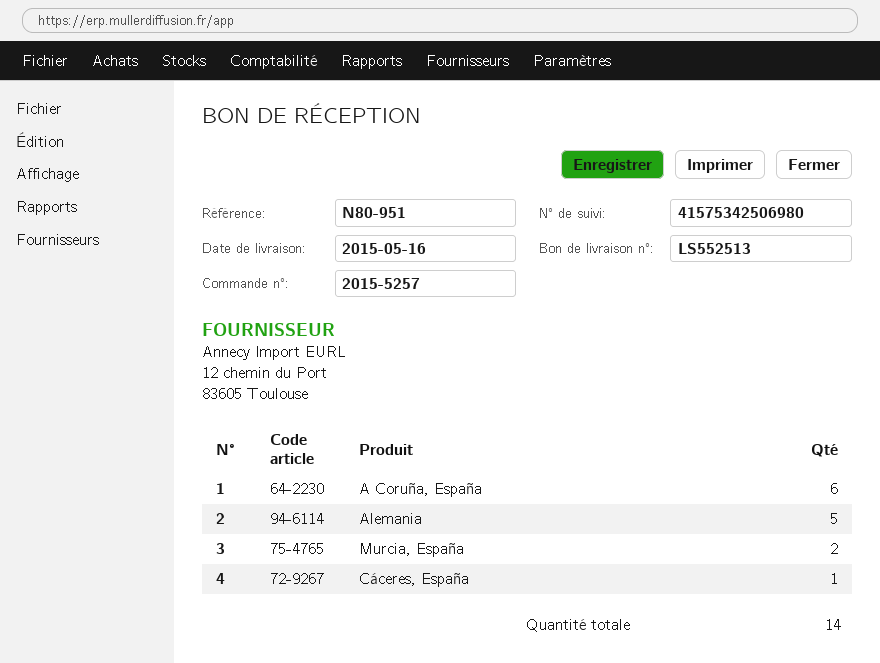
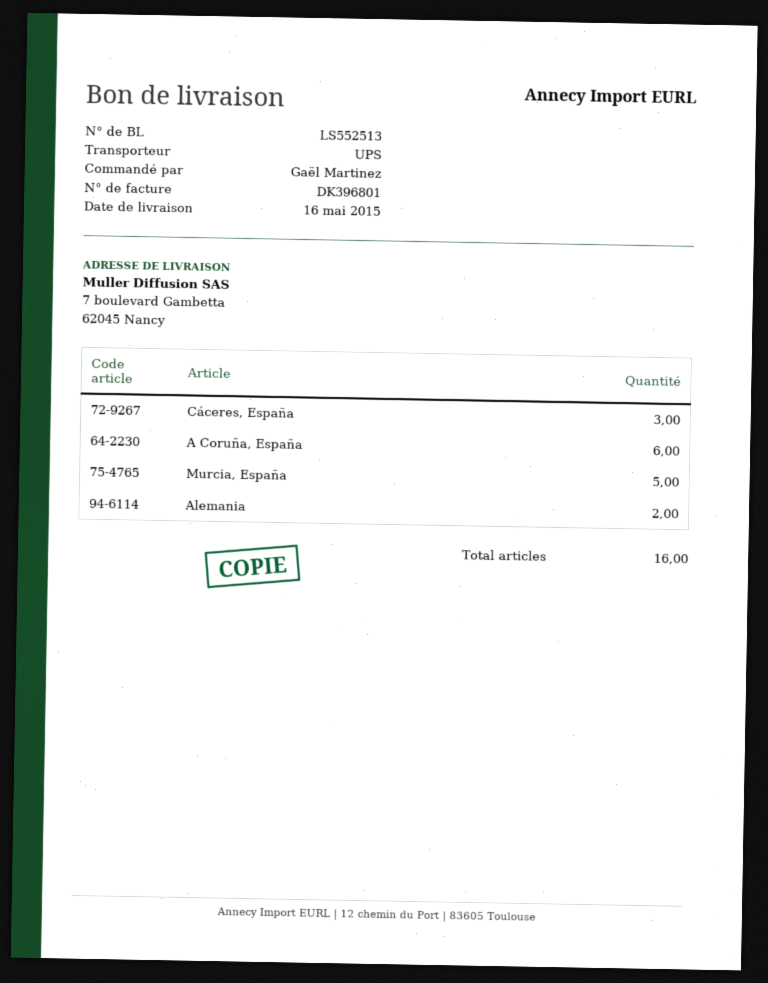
Alemania: 5 -> 2
Murcia, España: 2 -> 5
Cáceres, España: 1 -> 3
total quantity: 14 -> 16

